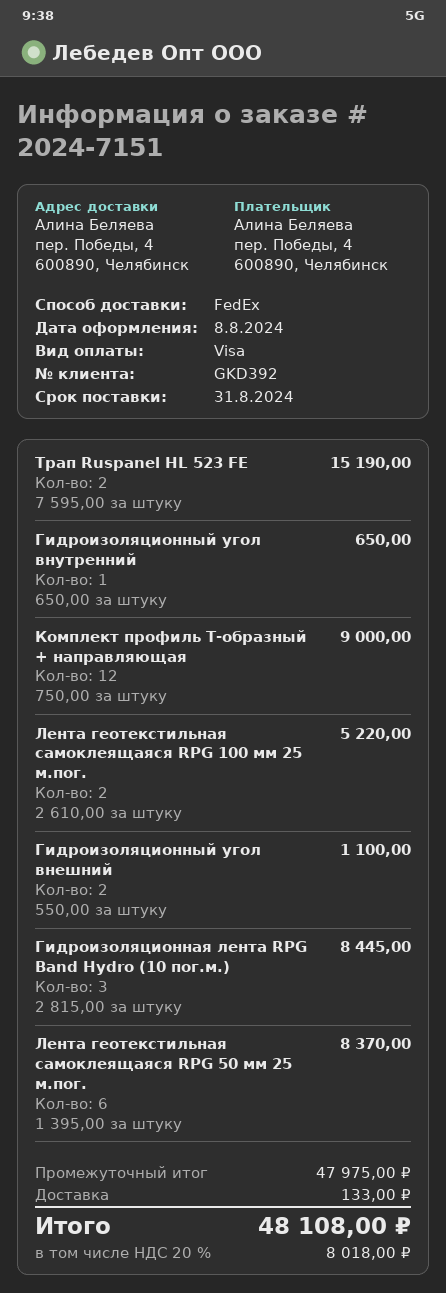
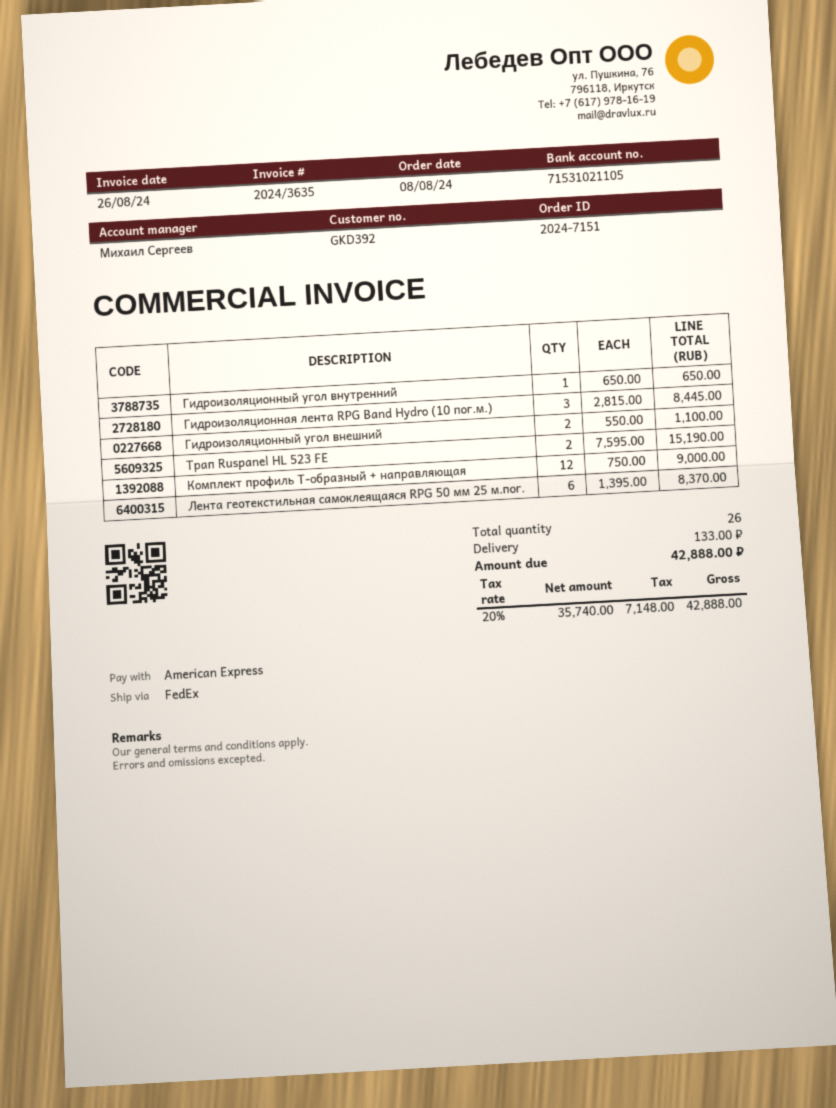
payment method: Visa -> American Express
Лента геотекстильная самоклеящаяся RPG 100 мм 25 м.пог.: 2 x 2610.00 = 5220.00 -> none
tax: 20% = 8018.00 -> 20% = 7148.00
total: 48108.00 -> 42888.00

